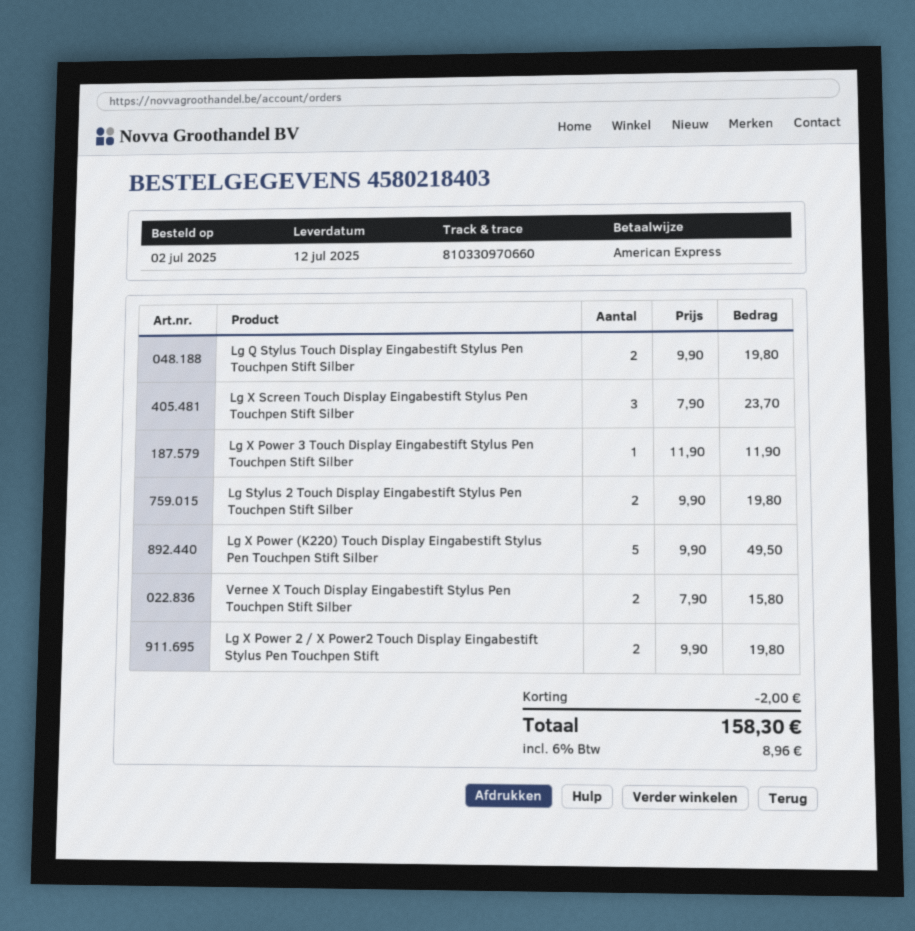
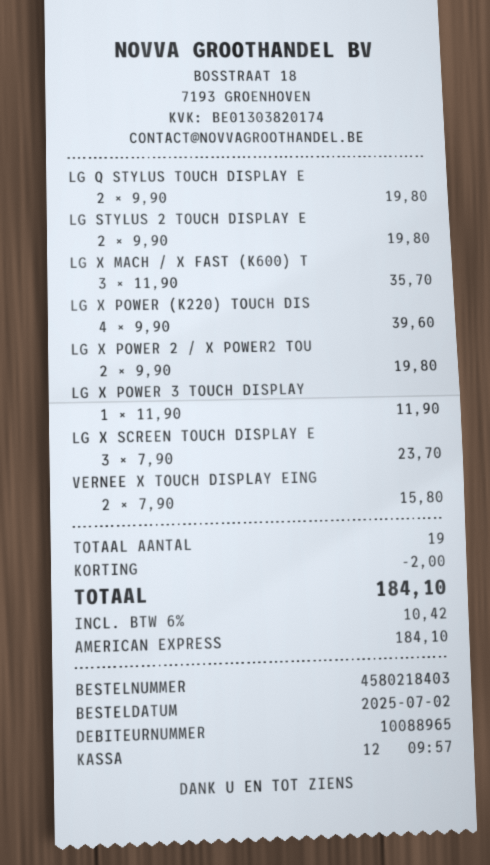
Lg X Power (K220) Touch Display Eingabestift Stylus Pen Touchpen Stift Silber: 5 x 9.90 = 49.50 -> 4 x 9.90 = 39.60
LG X MACH / X FAST (K600) T: none -> 3 x 11.90 = 35.70
tax: 6% = 8.96 -> 6% = 10.42
total: 158.30 -> 184.10

